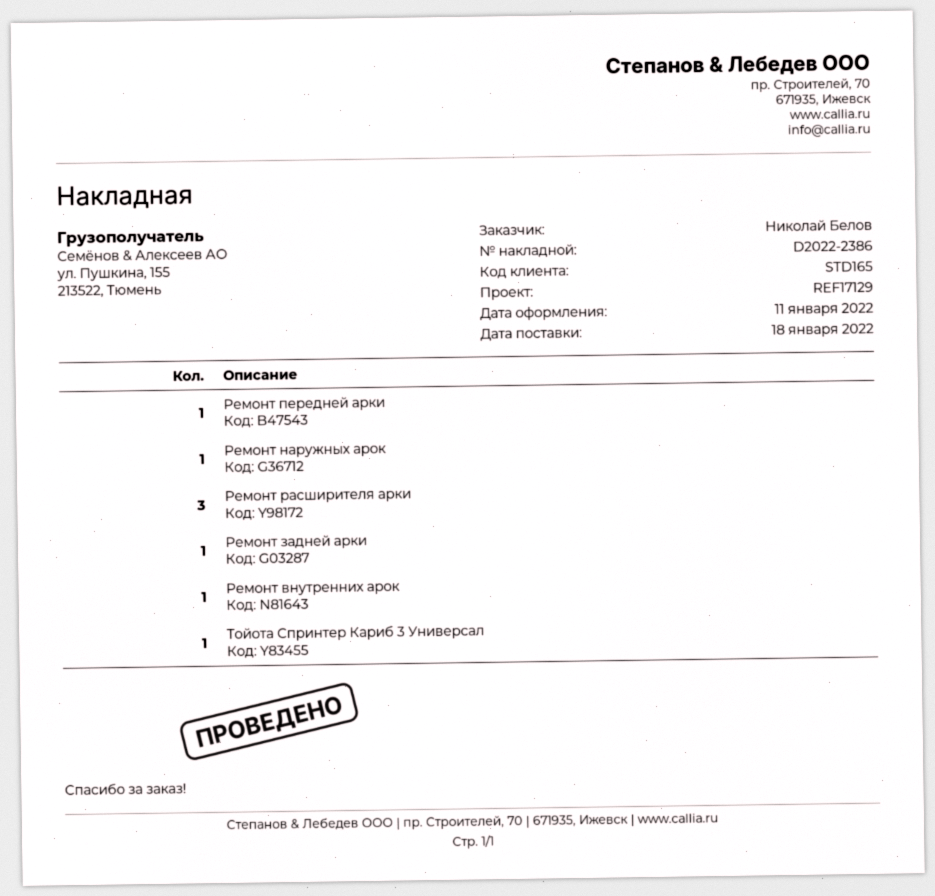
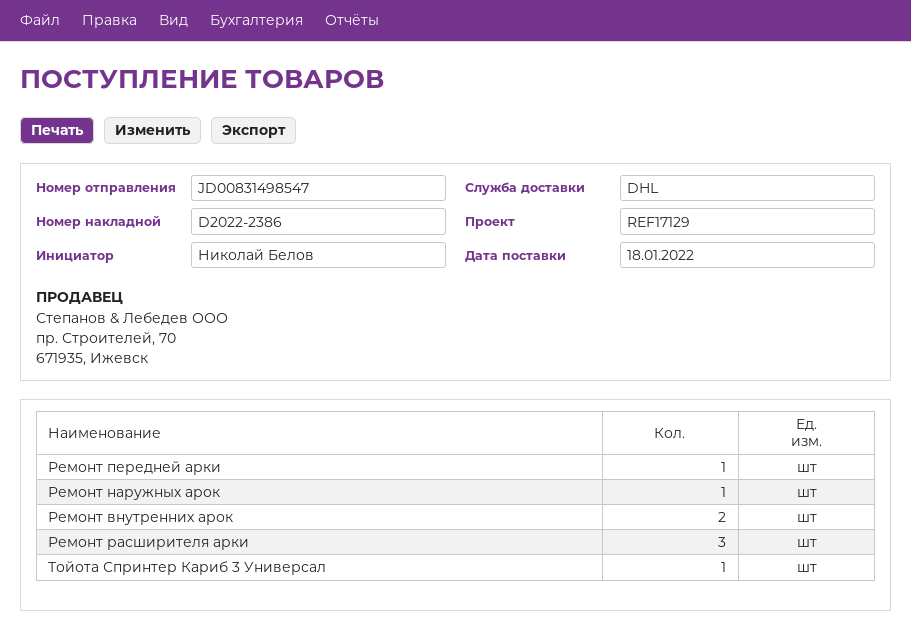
Ремонт задней арки: 1 -> none
Ремонт внутренних арок: 1 -> 2

